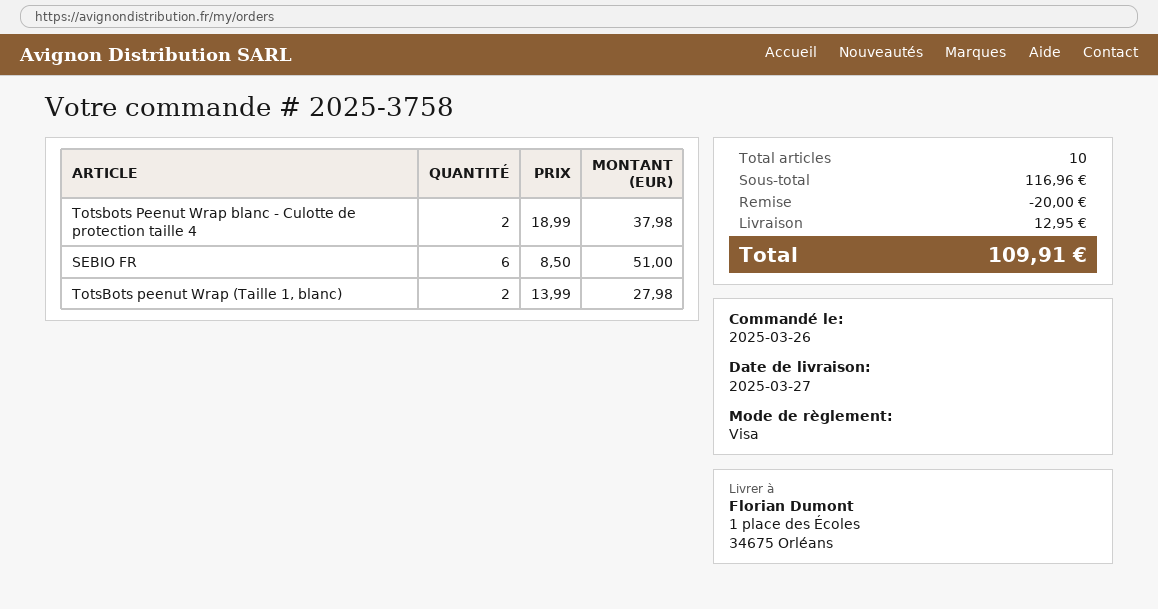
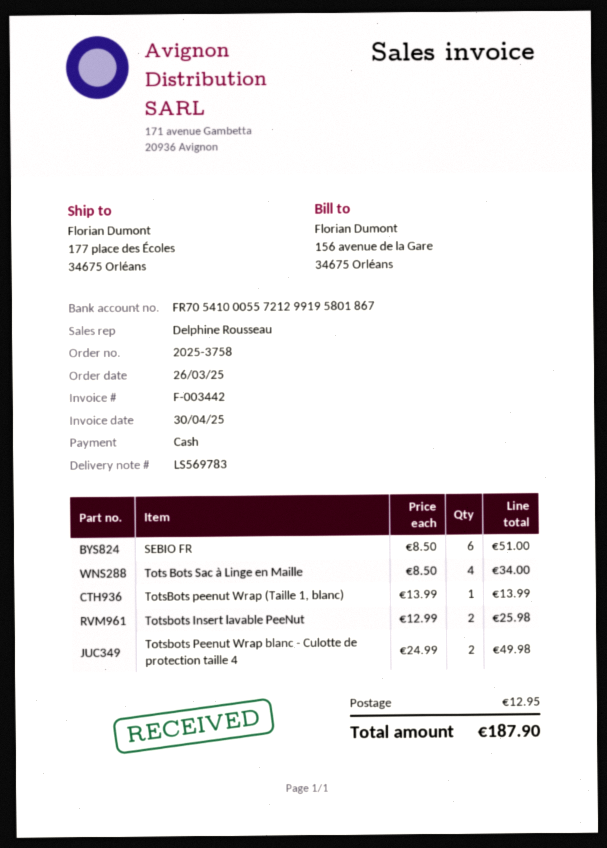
payment method: Visa -> cash
ship to: 1 place des Écoles, 34675 Orléans -> 177 place des Écoles, 34675 Orléans
Totsbots Peenut Wrap blanc - Culotte de protection taille 4: 2 x 18.99 = 37.98 -> 2 x 24.99 = 49.98
TotsBots peenut Wrap (Taille 1, blanc): 2 x 13.99 = 27.98 -> 1 x 13.99 = 13.99
Tots Bots Sac à Linge en Maille: none -> 4 x 8.50 = 34.00
Totsbots Insert lavable PeeNut: none -> 2 x 12.99 = 25.98
discount: 20.00 -> none
total: 109.91 -> 187.90

